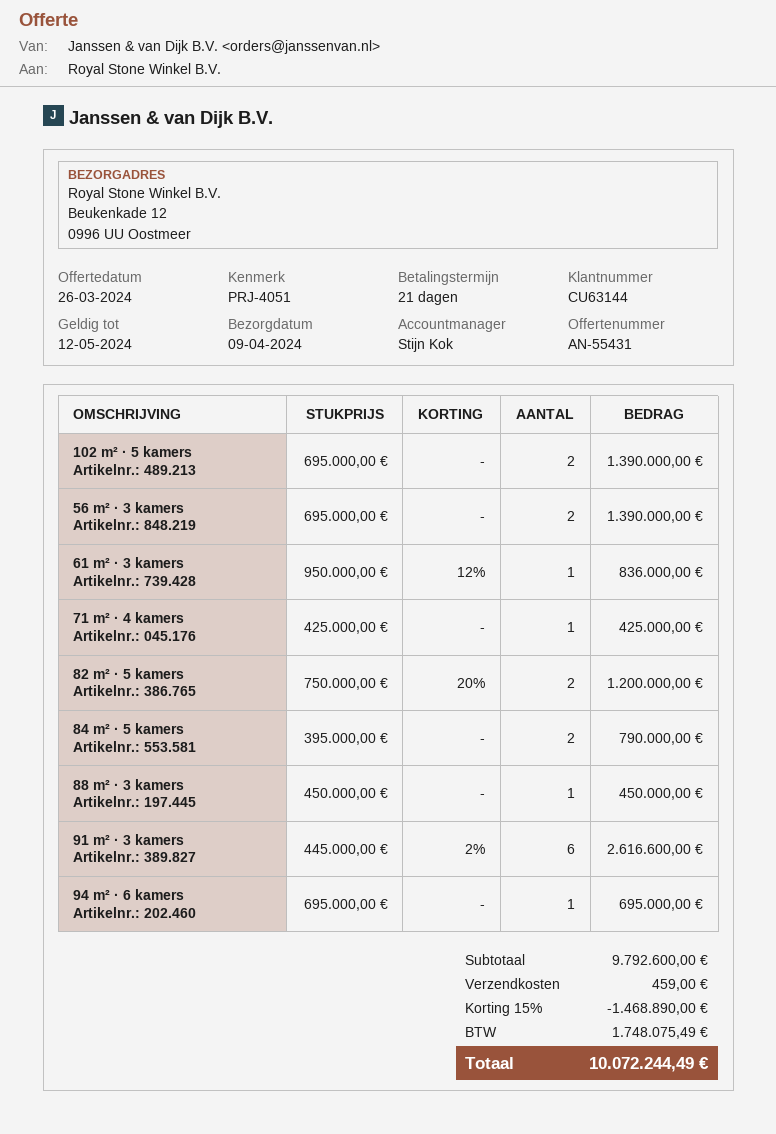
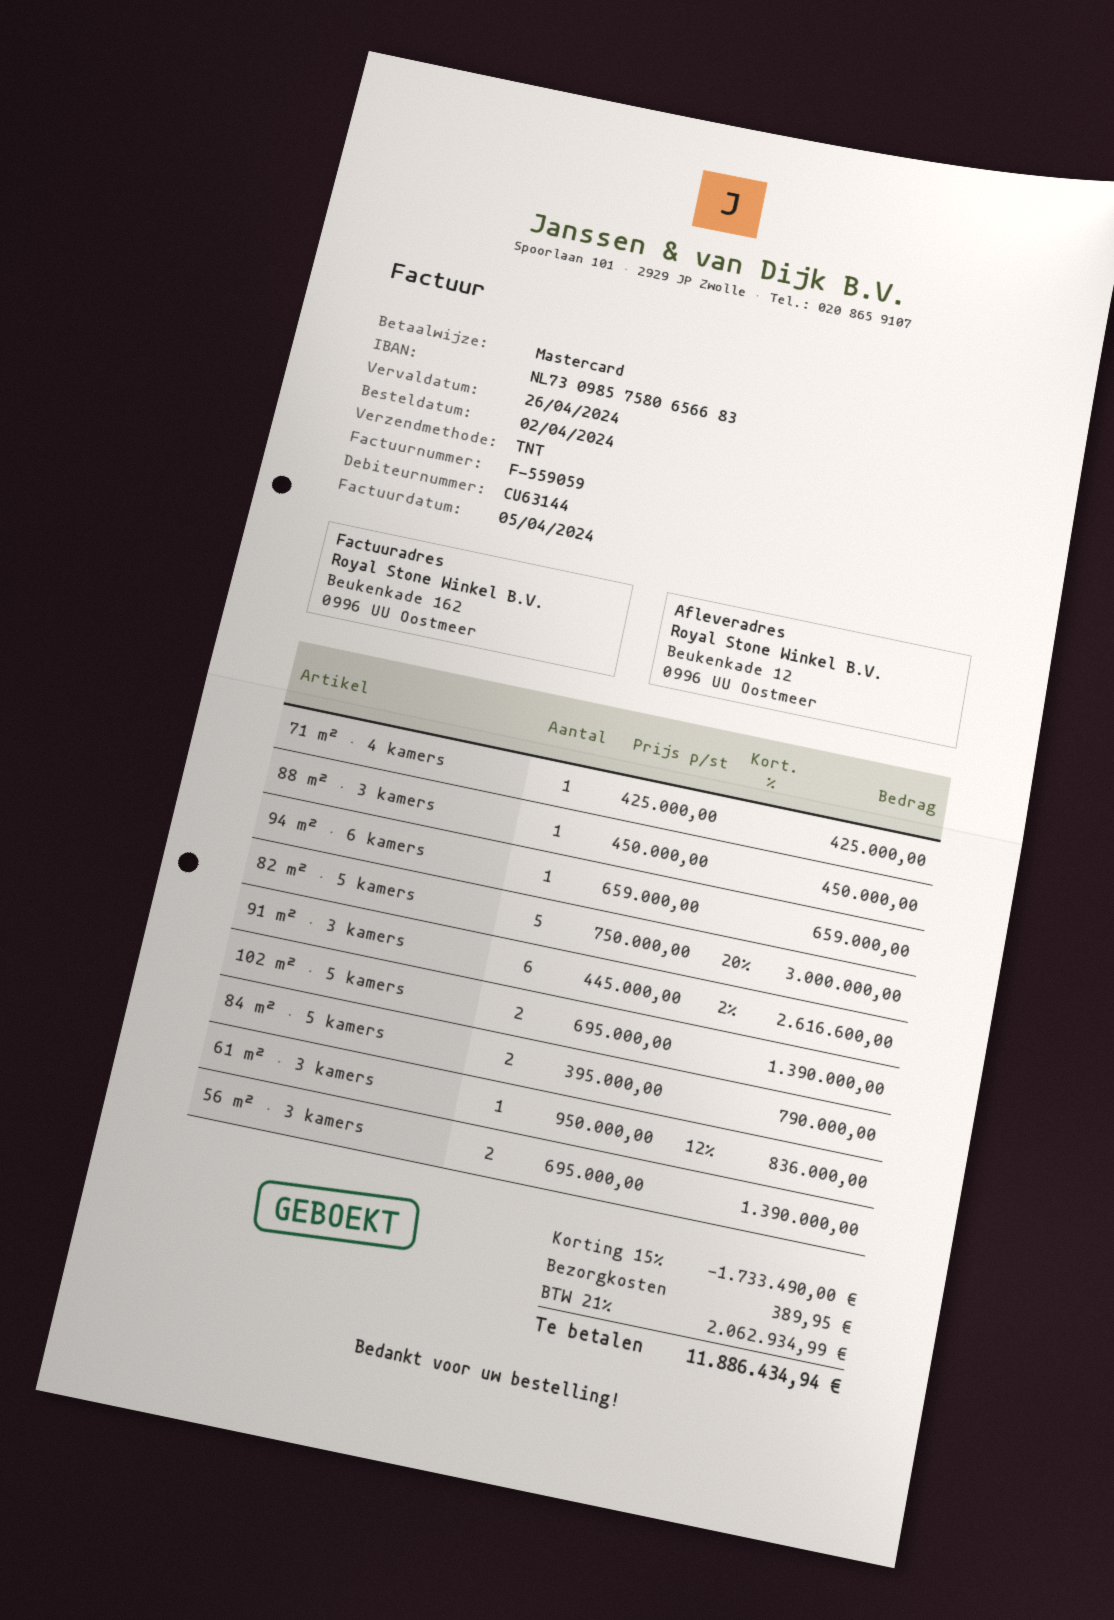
82 m² · 5 kamers: 2 x 750000.00 - 20% = 1200000.00 -> 5 x 750000.00 - 20% = 3000000.00
94 m² · 6 kamers: 1 x 695000.00 = 695000.00 -> 1 x 659000.00 = 659000.00
discount: 15% = 1468890.00 -> 15% = 1733490.00
shipping: 459.00 -> 389.95
tax: 1748075.49 -> 2062934.99
total: 10072244.49 -> 11886434.94

